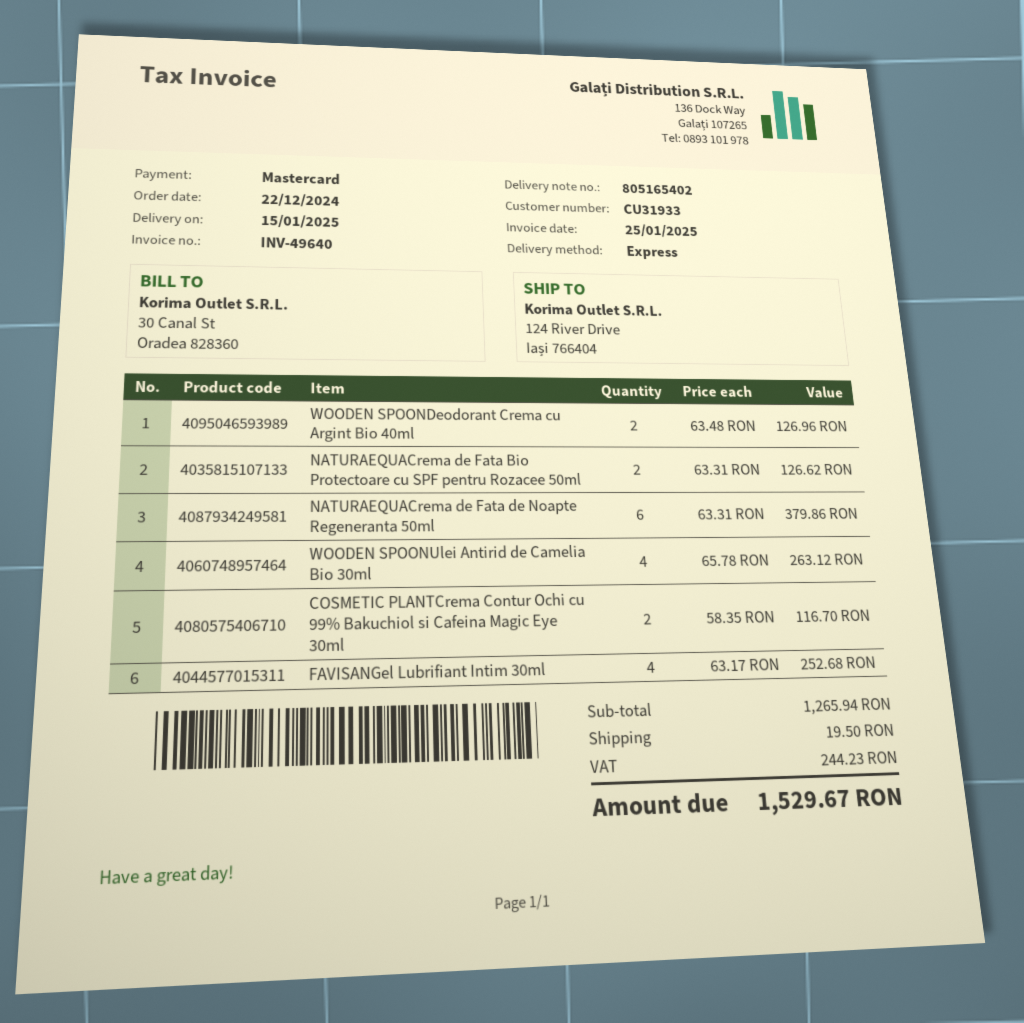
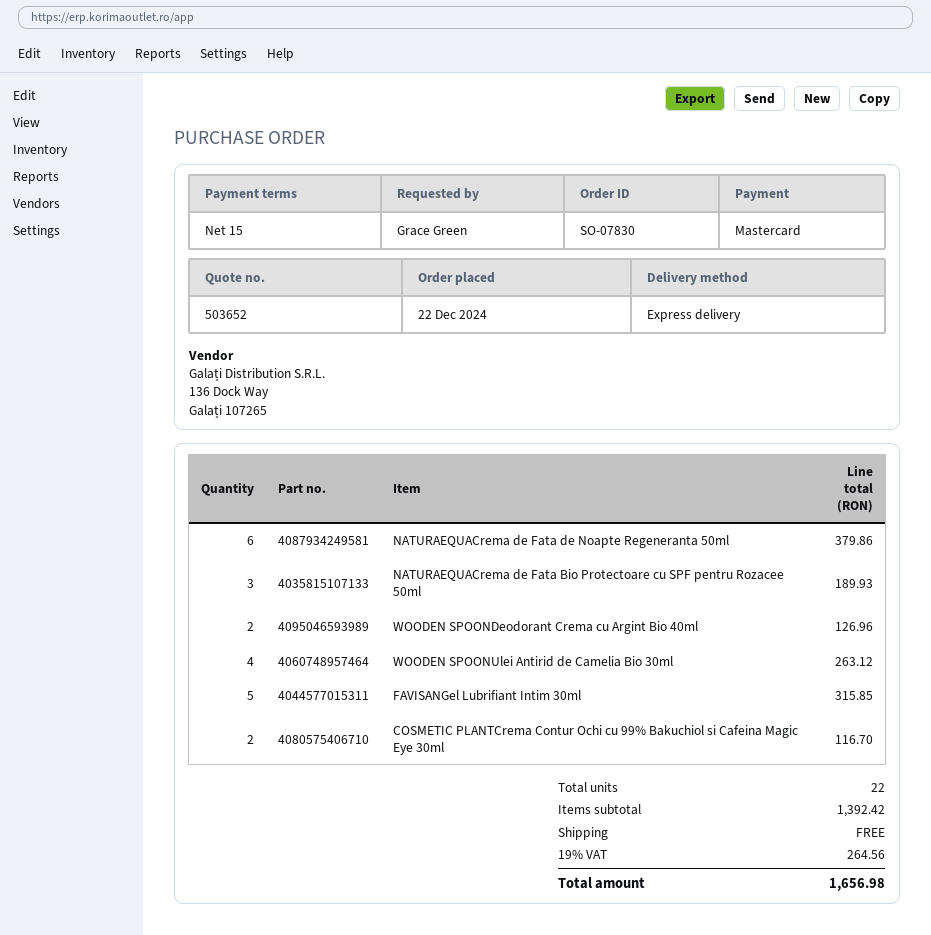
NATURAEQUACrema de Fata Bio Protectoare cu SPF pentru Rozacee 50ml: 2 for 126.62 -> 3 for 189.93
FAVISANGel Lubrifiant Intim 30ml: 4 for 252.68 -> 5 for 315.85
subtotal: 1265.94 -> 1392.42
shipping: 19.50 -> 0.00
tax: 244.23 -> 264.56
total: 1529.67 -> 1656.98

